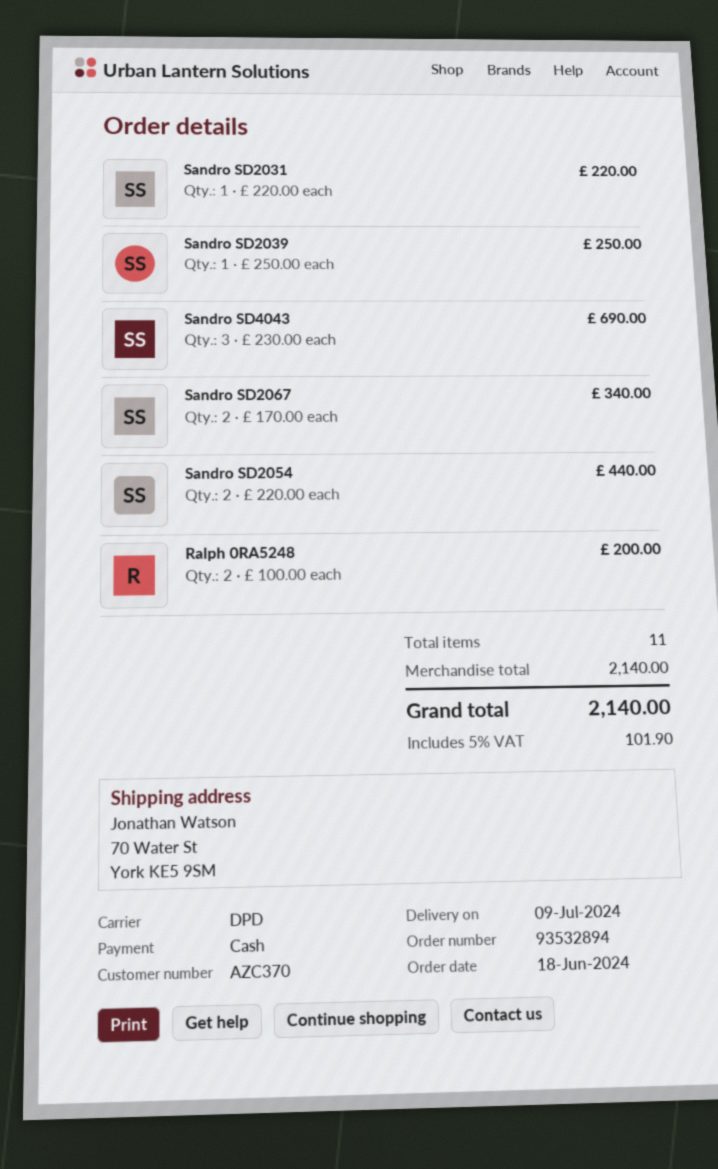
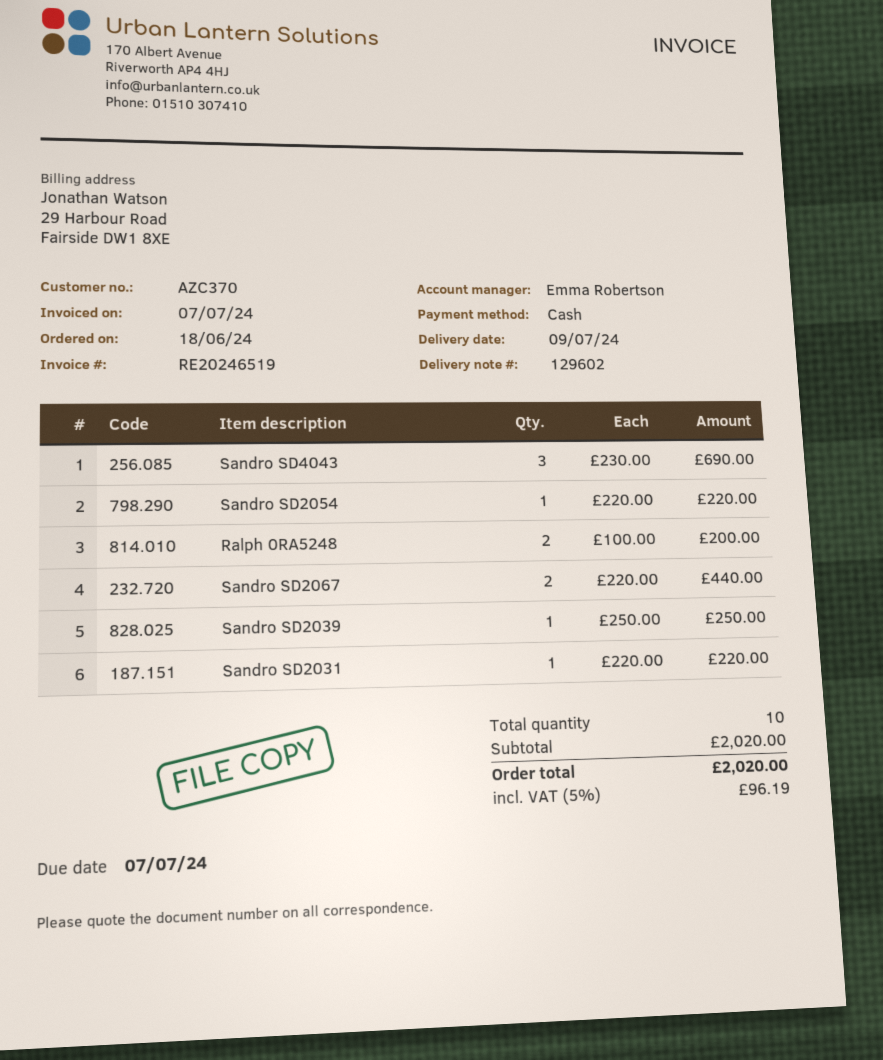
Sandro SD2067: 2 x 170.00 = 340.00 -> 2 x 220.00 = 440.00
Sandro SD2054: 2 x 220.00 = 440.00 -> 1 x 220.00 = 220.00
total quantity: 11 -> 10
subtotal: 2140.00 -> 2020.00
tax: 5% = 101.90 -> 5% = 96.19
total: 2140.00 -> 2020.00

